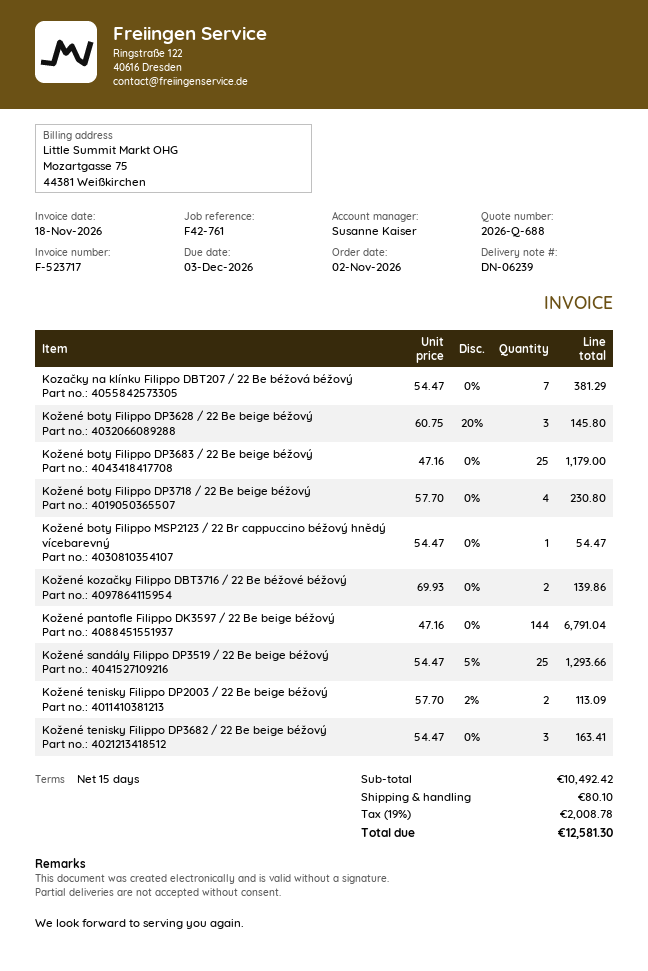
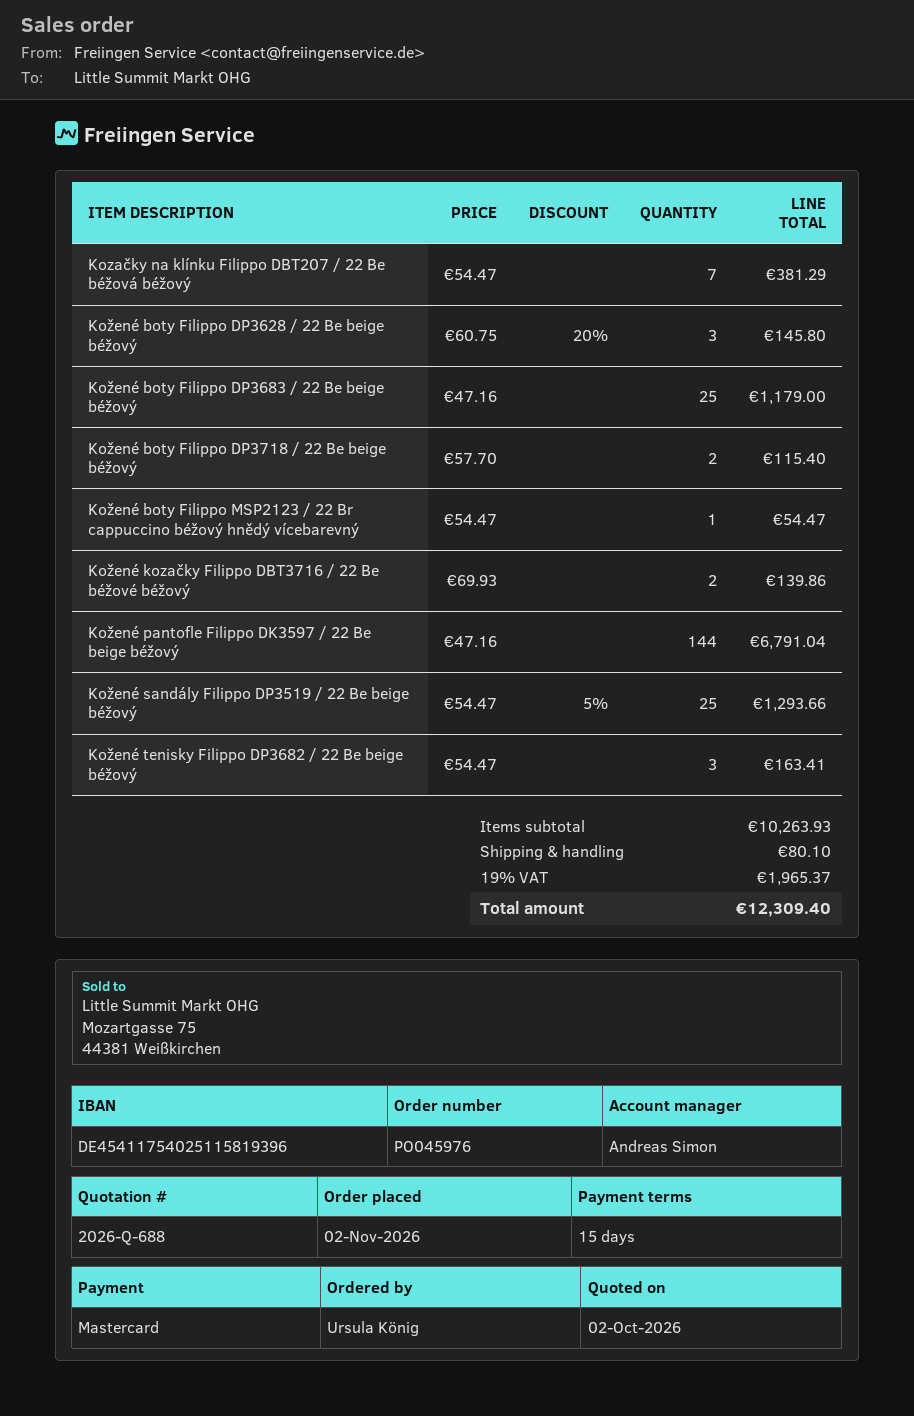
sales rep: Susanne Kaiser -> Andreas Simon
Kožené boty Filippo DP3718 / 22 Be beige béžový: 4 x 57.70 = 230.80 -> 2 x 57.70 = 115.40
Kožené tenisky Filippo DP2003 / 22 Be beige béžový: 2 x 57.70 - 2% = 113.09 -> none
subtotal: 10492.42 -> 10263.93
tax: 19% = 2008.78 -> 19% = 1965.37
total: 12581.30 -> 12309.40

